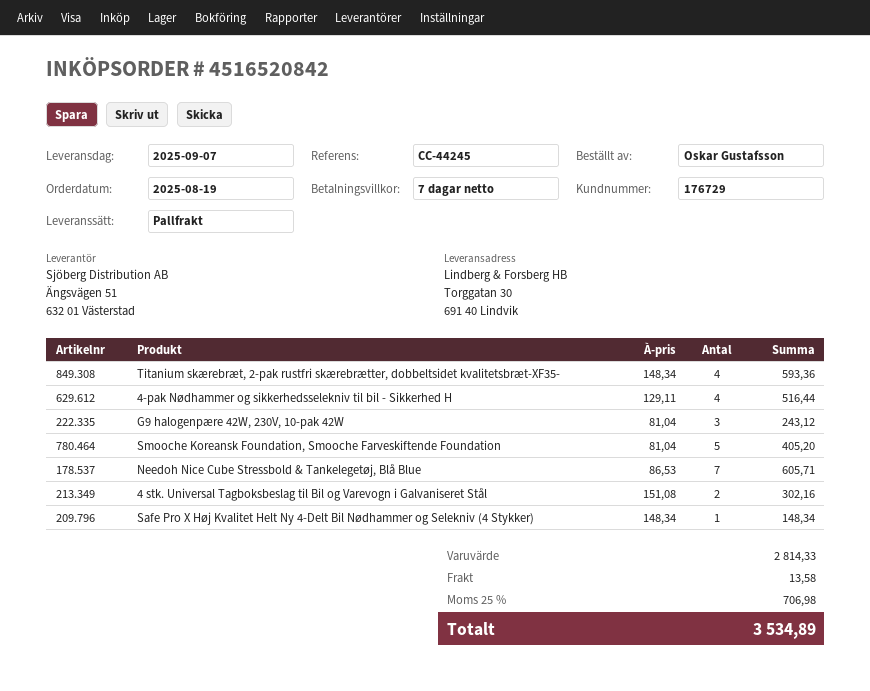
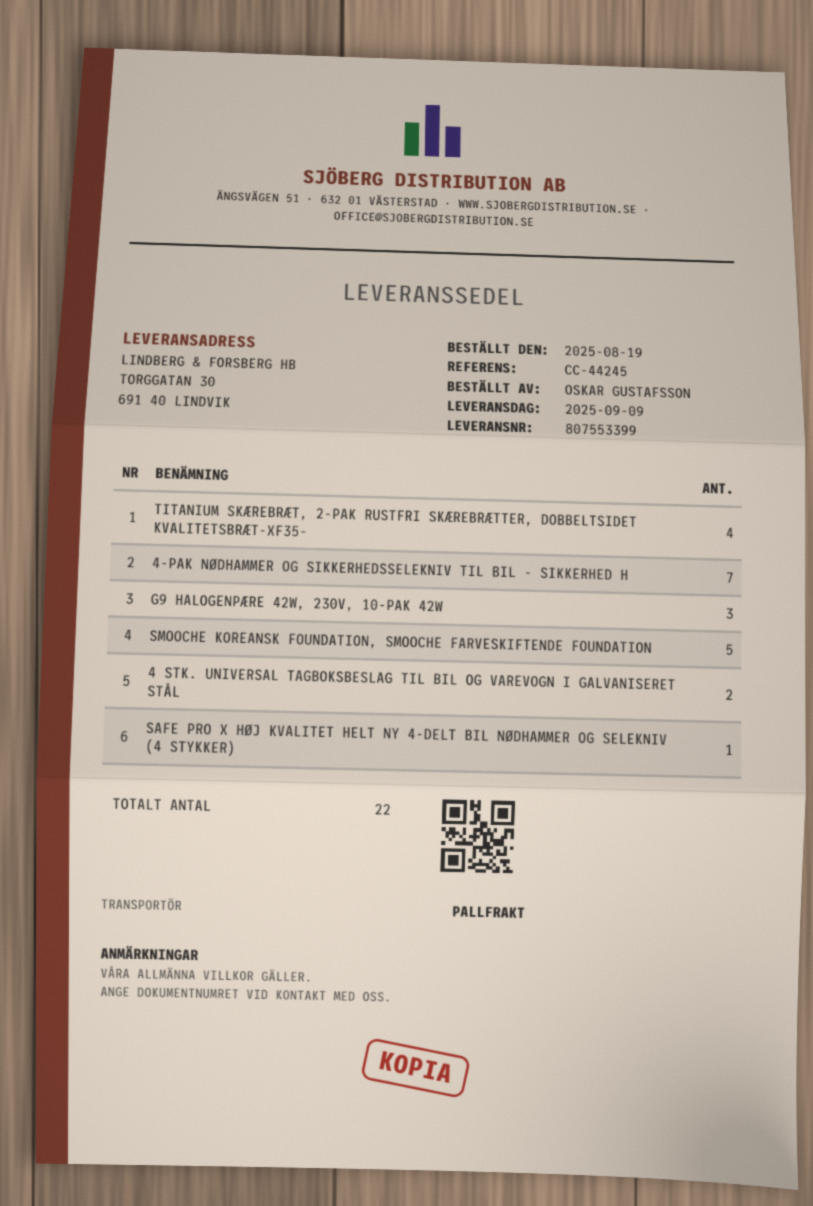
delivery date: 2025-09-07 -> 2025-09-09
4-pak Nødhammer og sikkerhedsselekniv til bil - Sikkerhed H: 4 -> 7
Needoh Nice Cube Stressbold & Tankelegetøj, Blå Blue: 7 -> none

